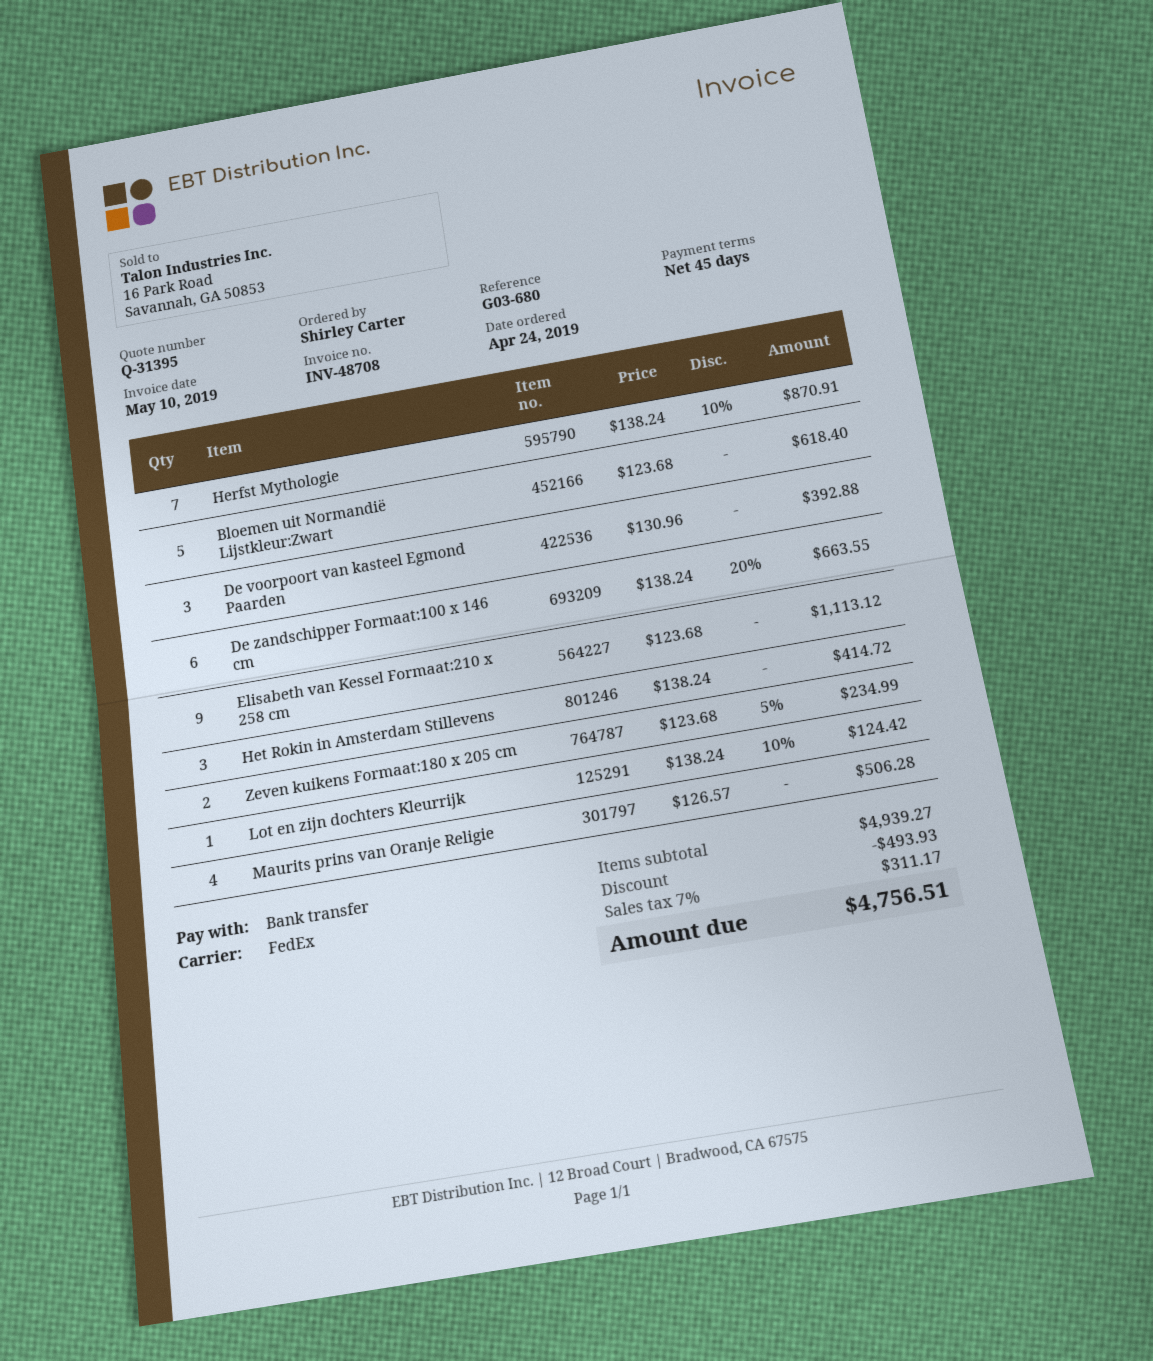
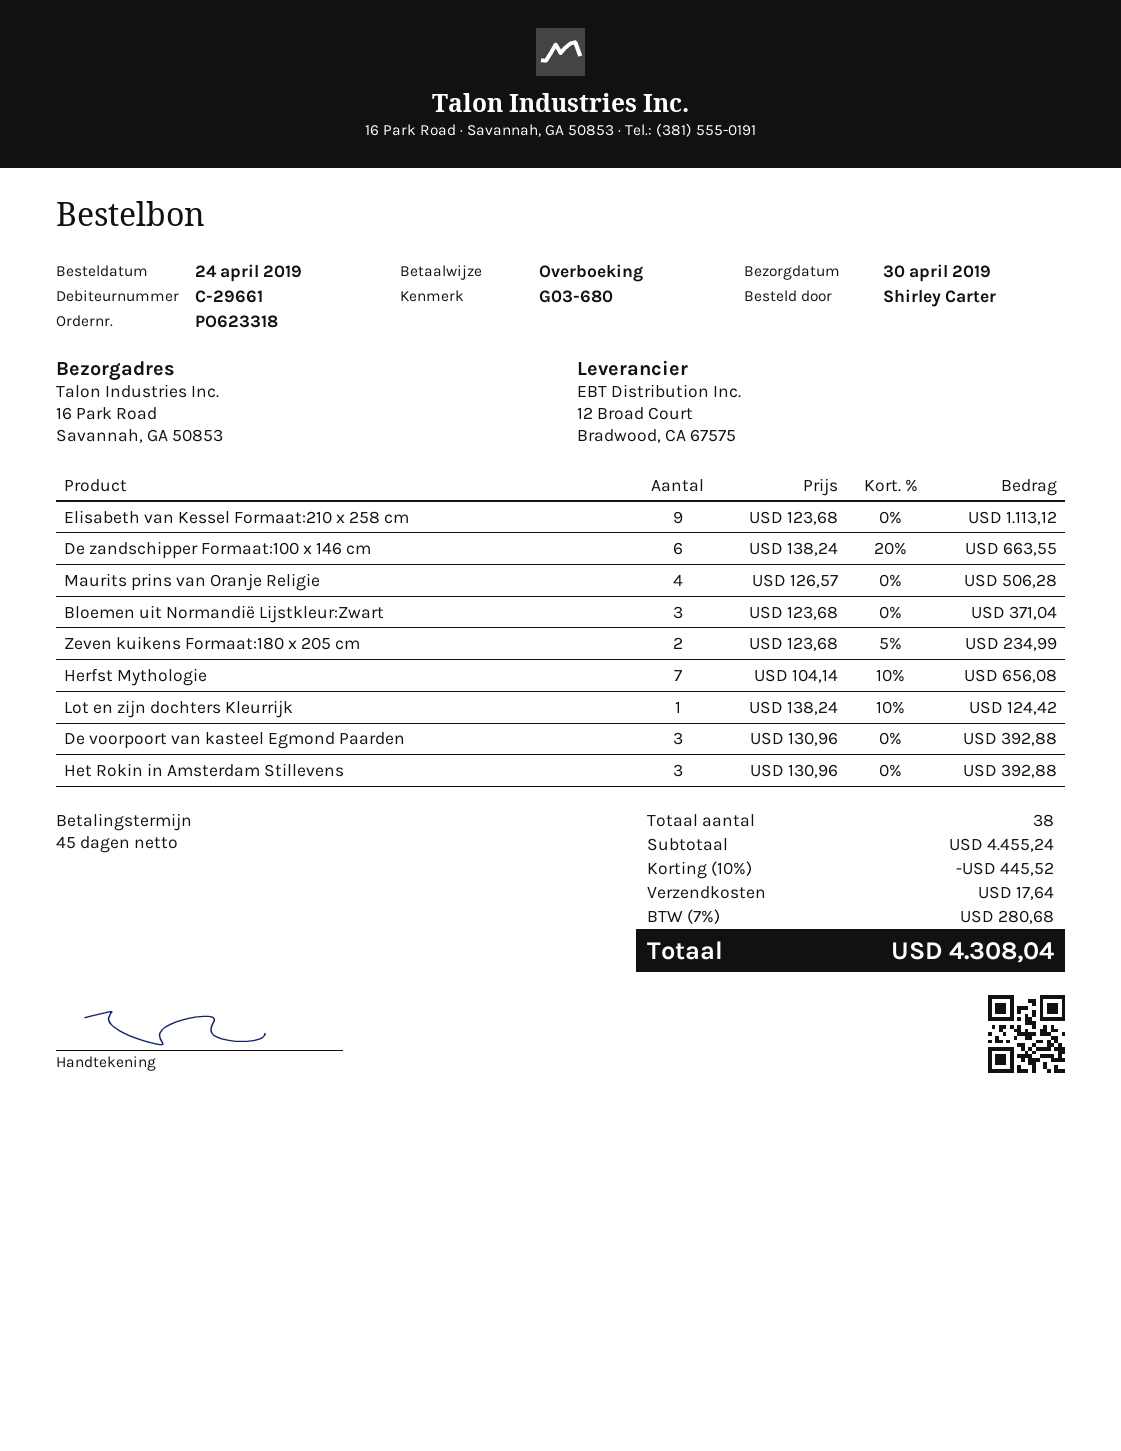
Herfst Mythologie: 7 x 138.24 - 10% = 870.91 -> 7 x 104.14 - 10% = 656.08
Bloemen uit Normandië Lijstkleur:Zwart: 5 x 123.68 = 618.40 -> 3 x 123.68 = 371.04
Het Rokin in Amsterdam Stillevens: 3 x 138.24 = 414.72 -> 3 x 130.96 = 392.88
subtotal: 4939.27 -> 4455.24
discount: 493.93 -> 445.52
shipping: none -> 17.64
tax: 7% = 311.17 -> 7% = 280.68
total: 4756.51 -> 4308.04

